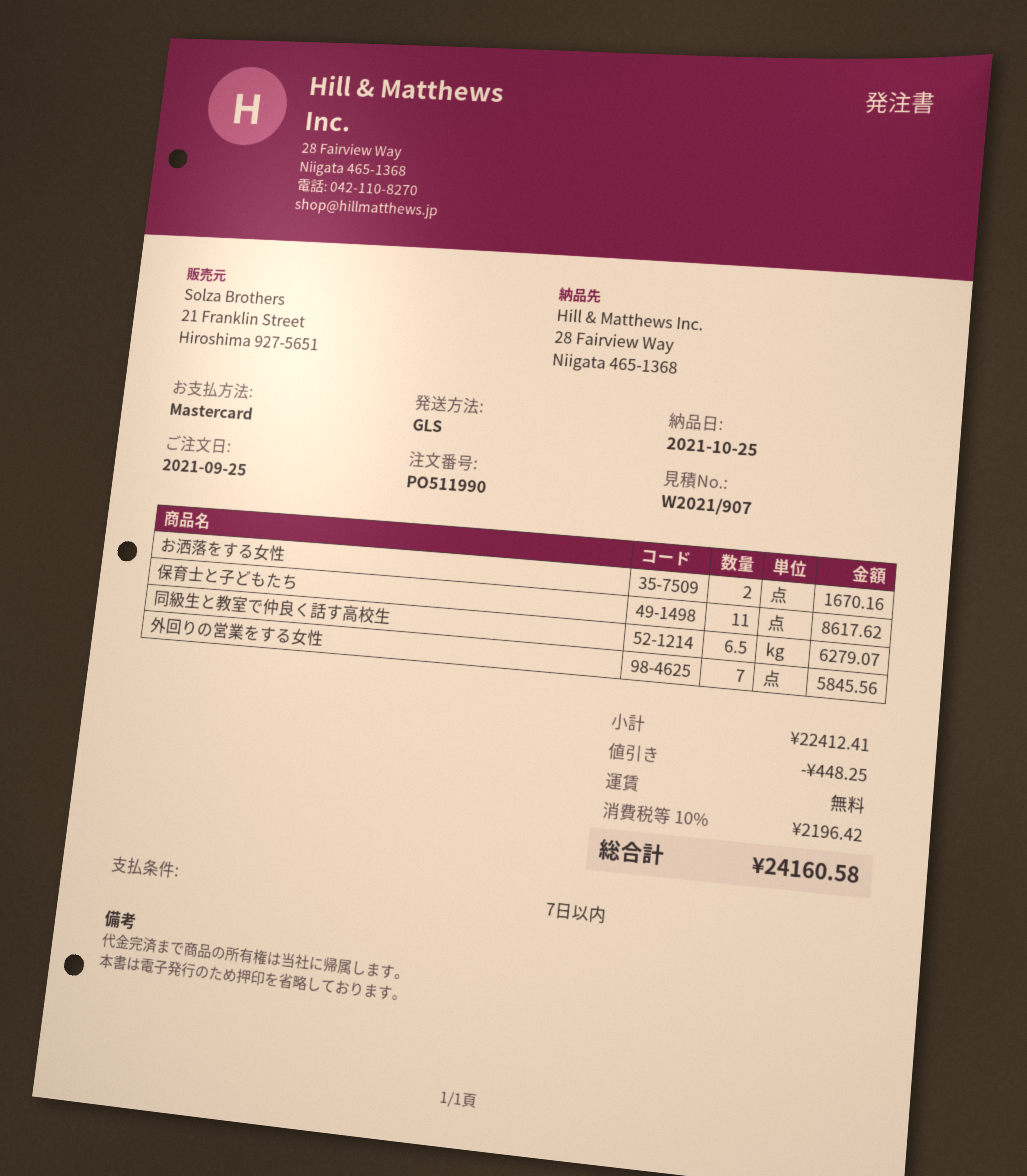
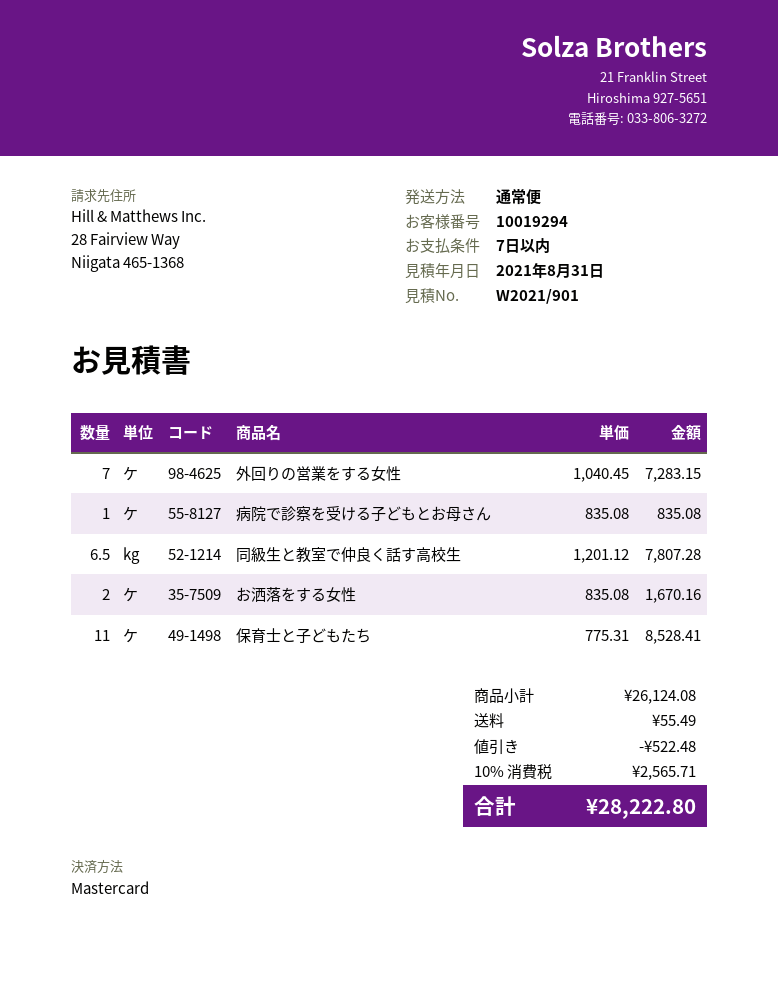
quote number: W2021/907 -> W2021/901
shipping method: GLS -> standard
保育士と子どもたち: 11 for 8617.62 -> 11 for 8528.41
同級生と教室で仲良く話す高校生: 6.5 for 6279.07 -> 6.5 for 7807.28
外回りの営業をする女性: 7 for 5845.56 -> 7 for 7283.15
病院で診察を受ける子どもとお母さん: none -> 1 for 835.08
subtotal: 22412.41 -> 26124.08
discount: 448.25 -> 522.48
shipping: 0.00 -> 55.49
tax: 10% = 2196.42 -> 10% = 2565.71
total: 24160.58 -> 28222.80

